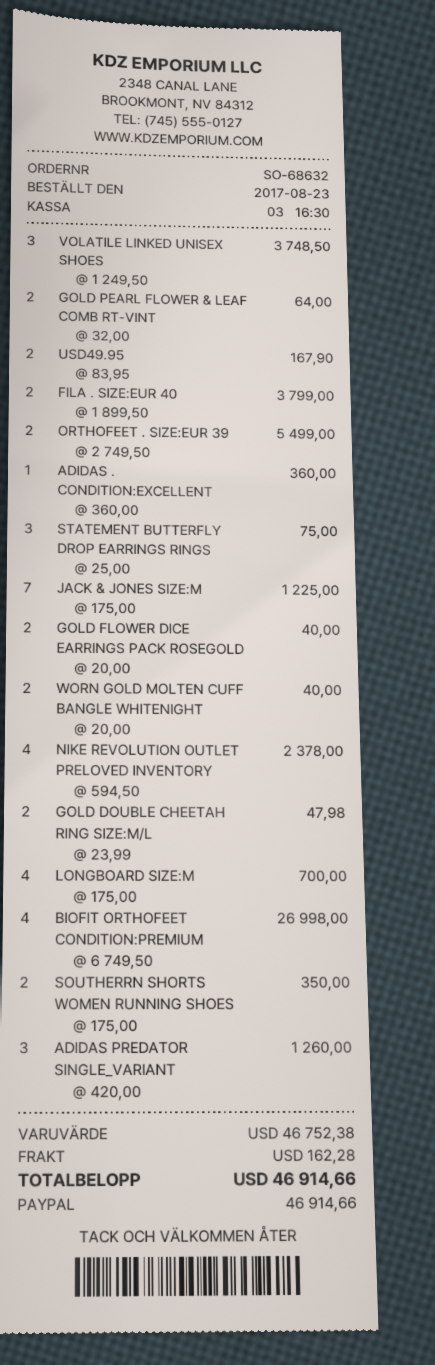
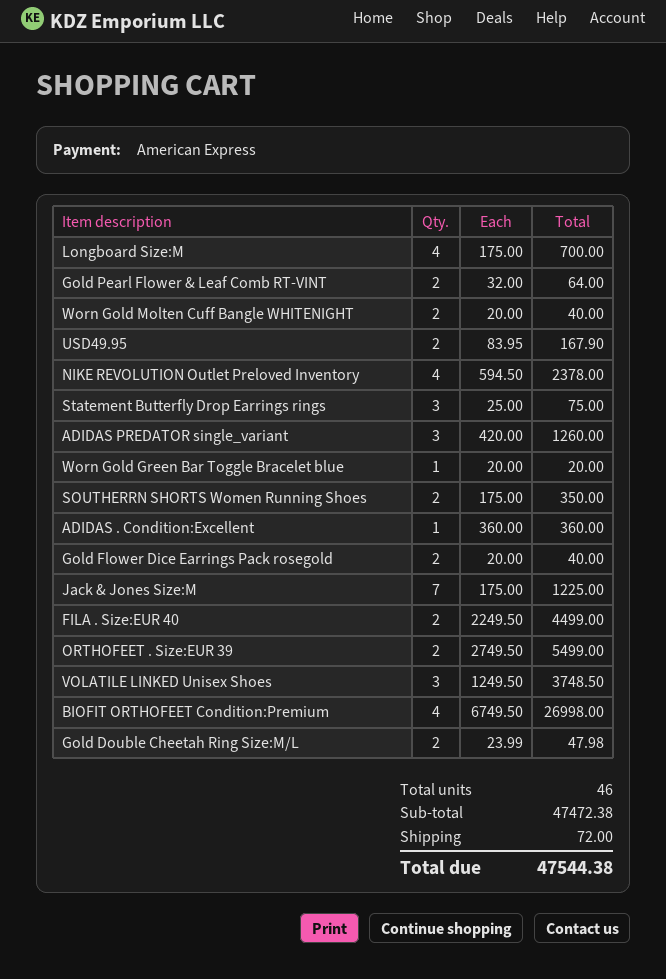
payment method: PayPal -> American Express
FILA . SIZE:EUR 40: 2 x 1899.50 = 3799.00 -> 2 x 2249.50 = 4499.00
Worn Gold Green Bar Toggle Bracelet blue: none -> 1 x 20.00 = 20.00
subtotal: 46752.38 -> 47472.38
shipping: 162.28 -> 72.00
total: 46914.66 -> 47544.38

